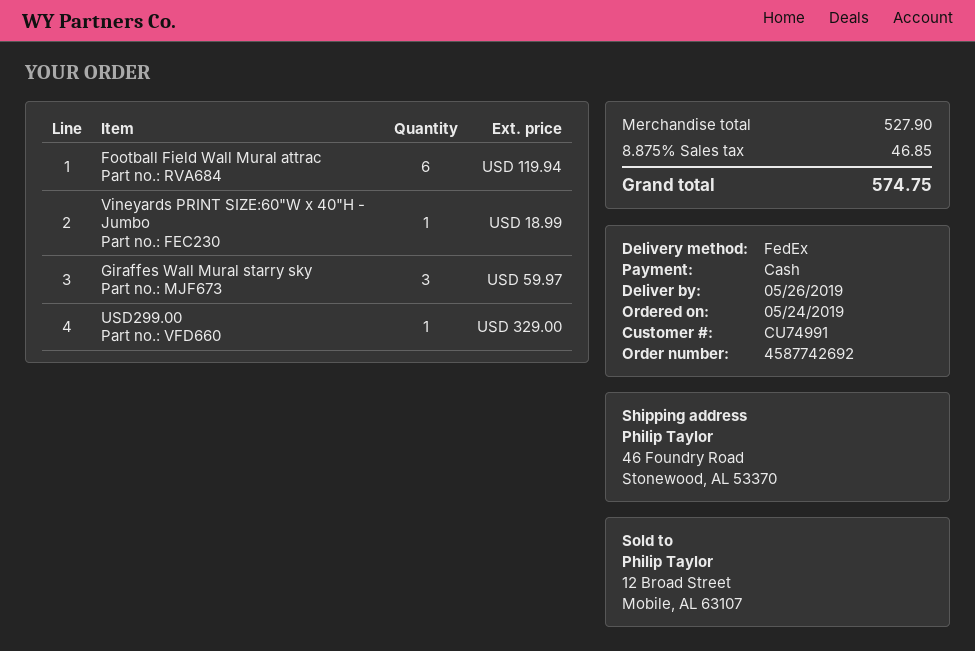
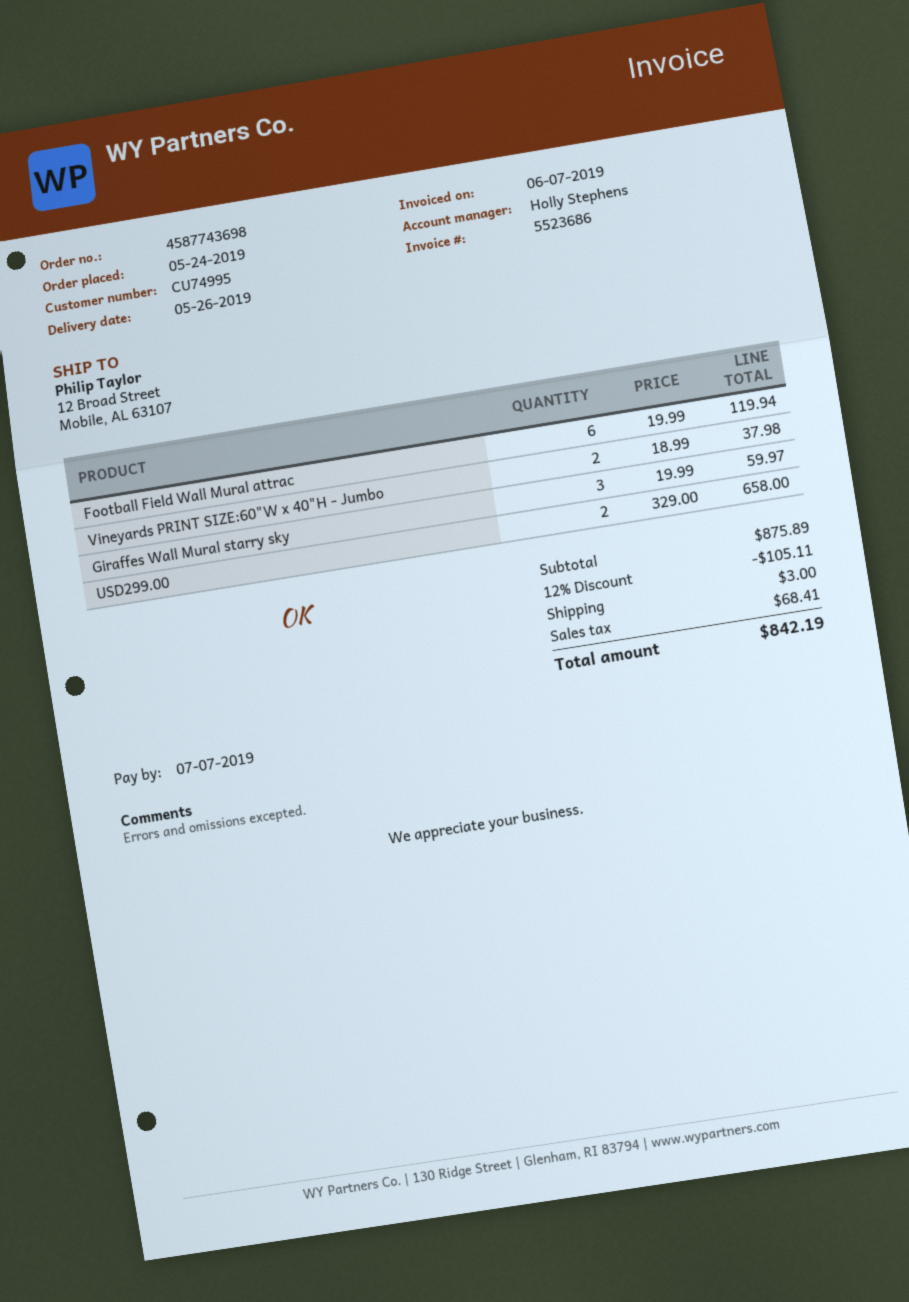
order number: 4587742692 -> 4587743698
customer number: CU74991 -> CU74995
ship to: 46 Foundry Road, Stonewood, AL 53370 -> 12 Broad Street, Mobile, AL 63107
Vineyards PRINT SIZE:60"W x 40"H - Jumbo: 1 for 18.99 -> 2 for 37.98
USD299.00: 1 for 329.00 -> 2 for 658.00
subtotal: 527.90 -> 875.89
discount: none -> 12% = 105.11
shipping: none -> 3.00
tax: 46.85 -> 68.41
total: 574.75 -> 842.19

